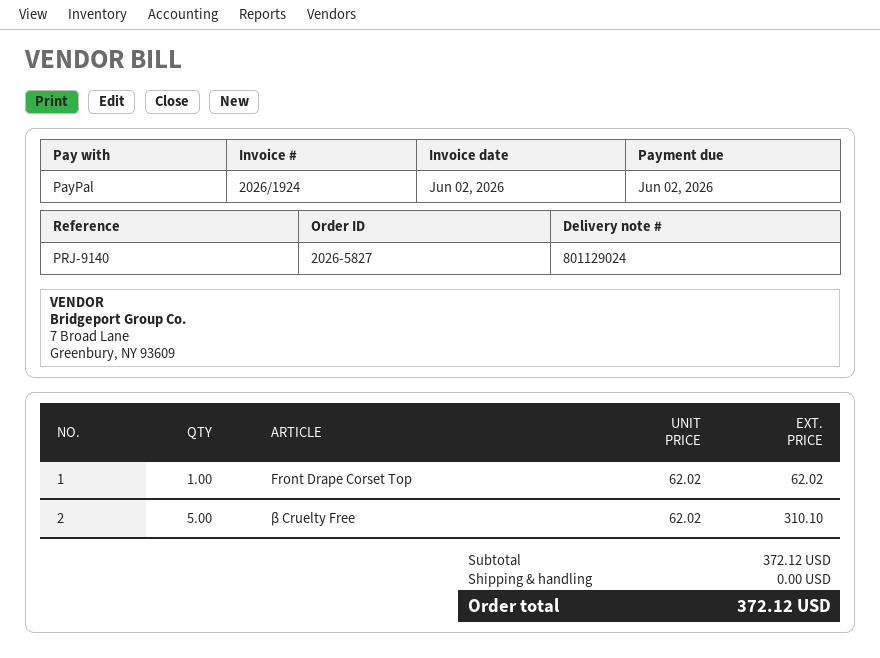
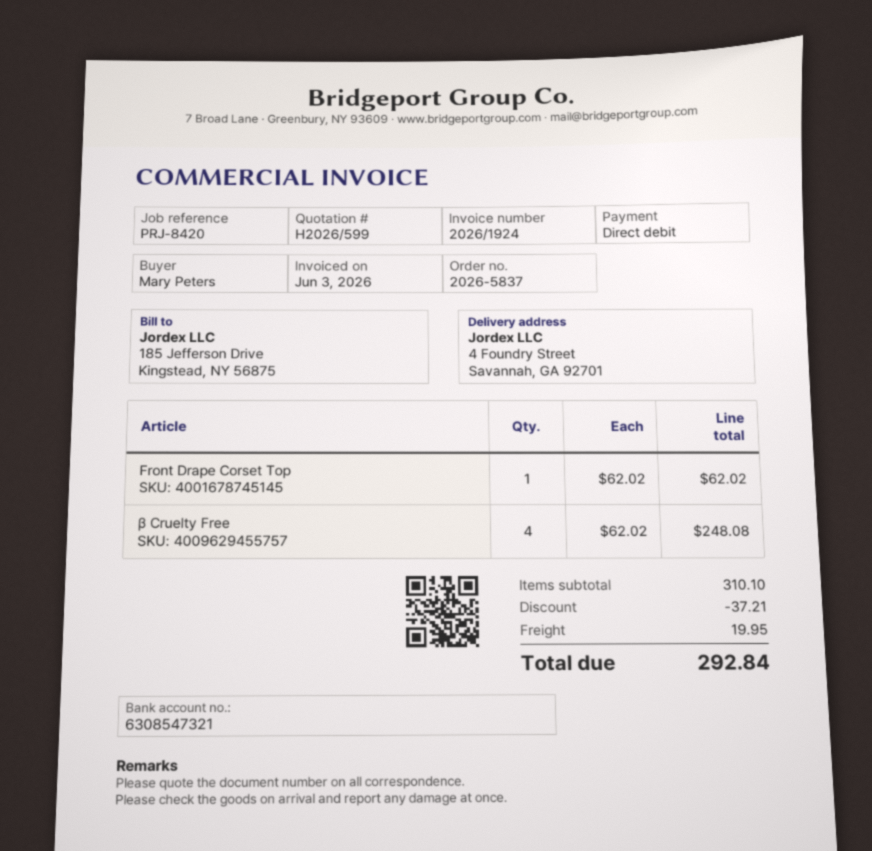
order number: 2026-5827 -> 2026-5837
invoice date: 2026-06-02 -> 2026-06-03
reference: PRJ-9140 -> PRJ-8420
payment method: PayPal -> direct debit
β Cruelty Free: 5 x 62.02 = 310.10 -> 4 x 62.02 = 248.08
subtotal: 372.12 -> 310.10
discount: none -> 37.21
shipping: 0.00 -> 19.95
total: 372.12 -> 292.84

